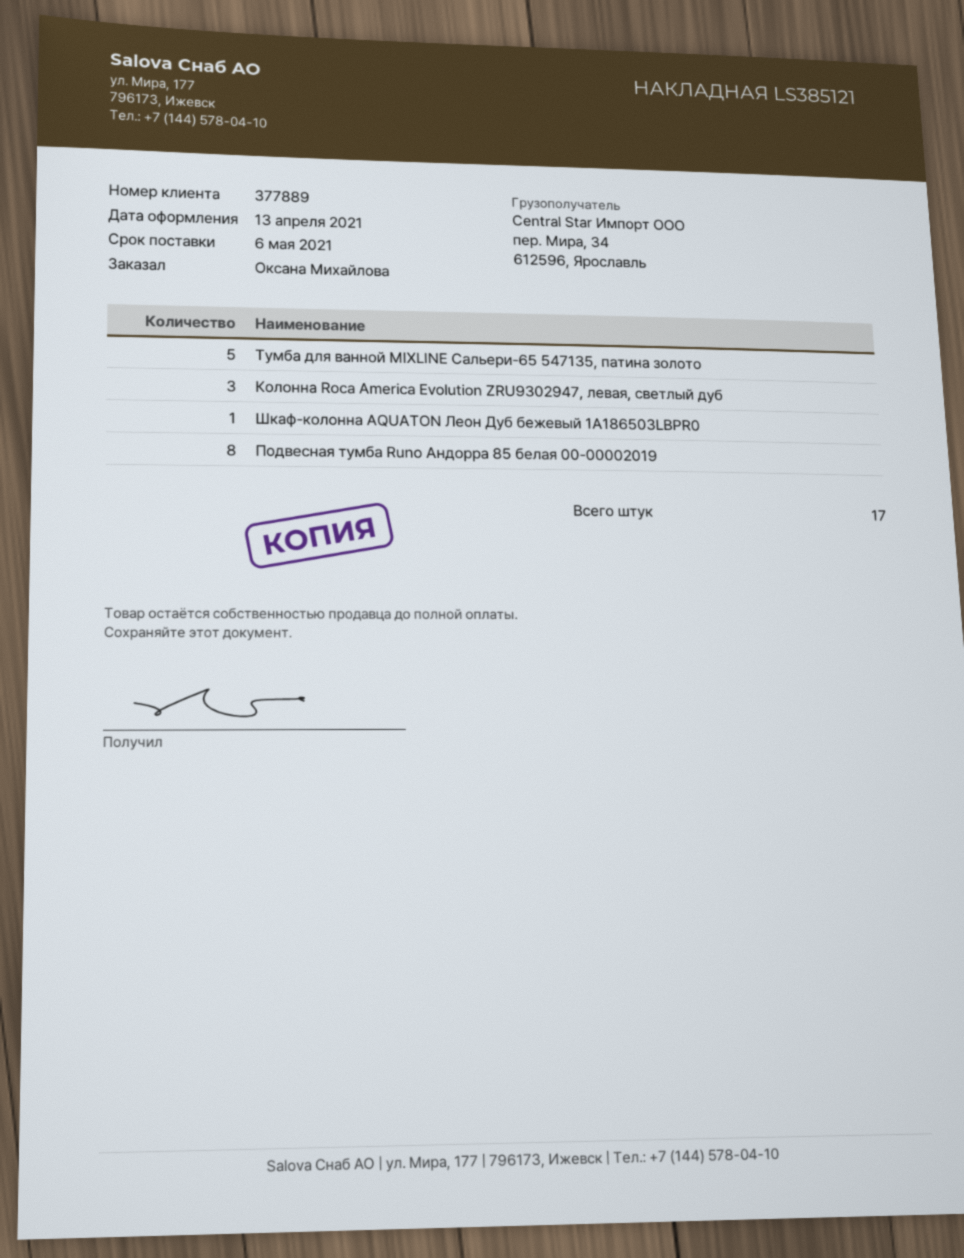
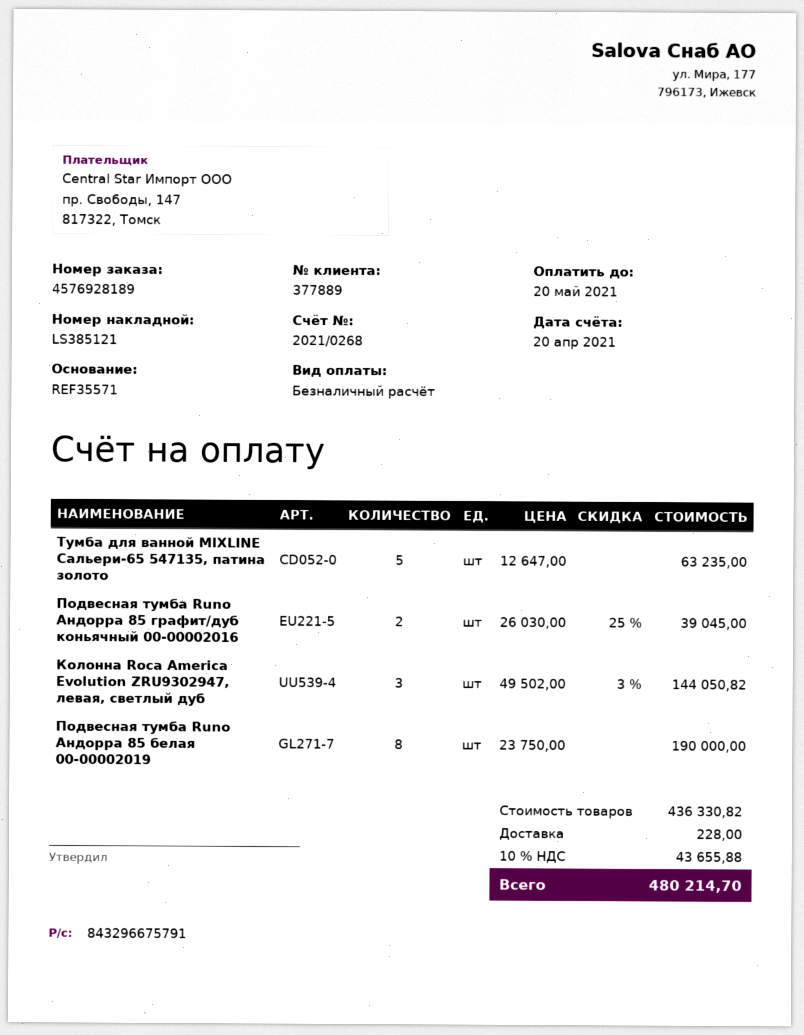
Шкаф-колонна AQUATON Леон Дуб бежевый 1A186503LBPR0: 1 -> none
Подвесная тумба Runo Андорра 85 графит/дуб коньячный 00-00002016: none -> 2

